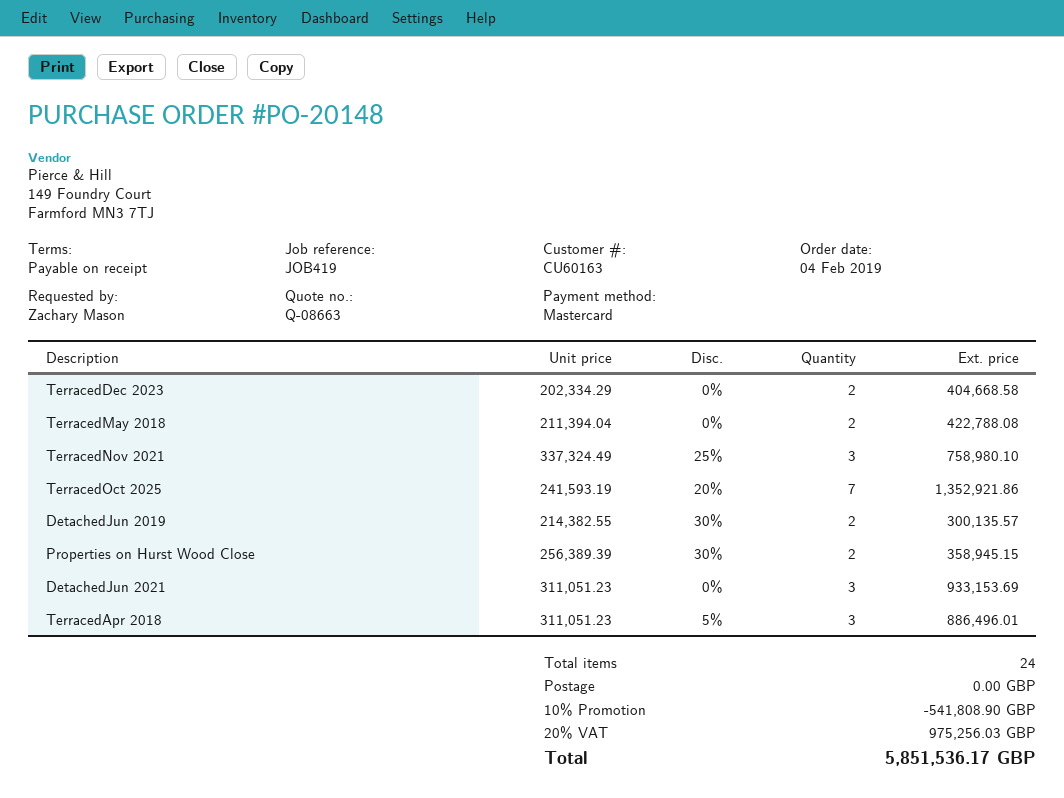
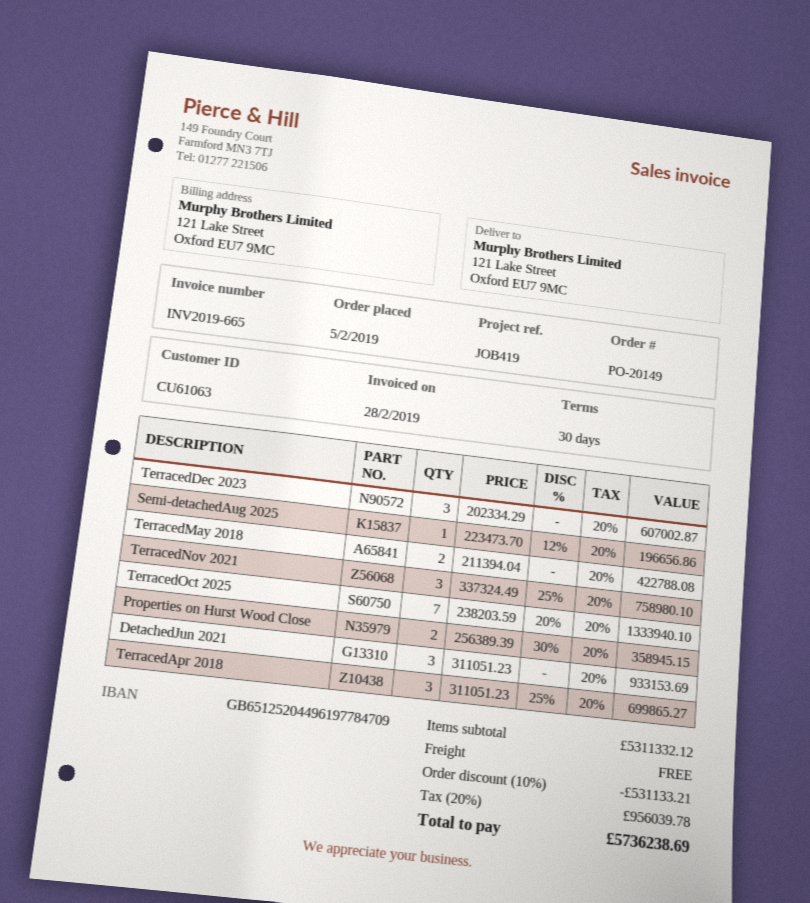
order number: PO-20148 -> PO-20149
order date: 2019-02-04 -> 2019-02-05
payment terms: on receipt -> 30 days
customer number: CU60163 -> CU61063
TerracedDec 2023: 2 x 202334.29 = 404668.58 -> 3 x 202334.29 = 607002.87
TerracedOct 2025: 7 x 241593.19 - 20% = 1352921.86 -> 7 x 238203.59 - 20% = 1333940.10
DetachedJun 2019: 2 x 214382.55 - 30% = 300135.57 -> none
TerracedApr 2018: 3 x 311051.23 - 5% = 886496.01 -> 3 x 311051.23 - 25% = 699865.27
Semi-detachedAug 2025: none -> 1 x 223473.70 - 12% = 196656.86
discount: 10% = 541808.90 -> 10% = 531133.21
tax: 20% = 975256.03 -> 20% = 956039.78
total: 5851536.17 -> 5736238.69

